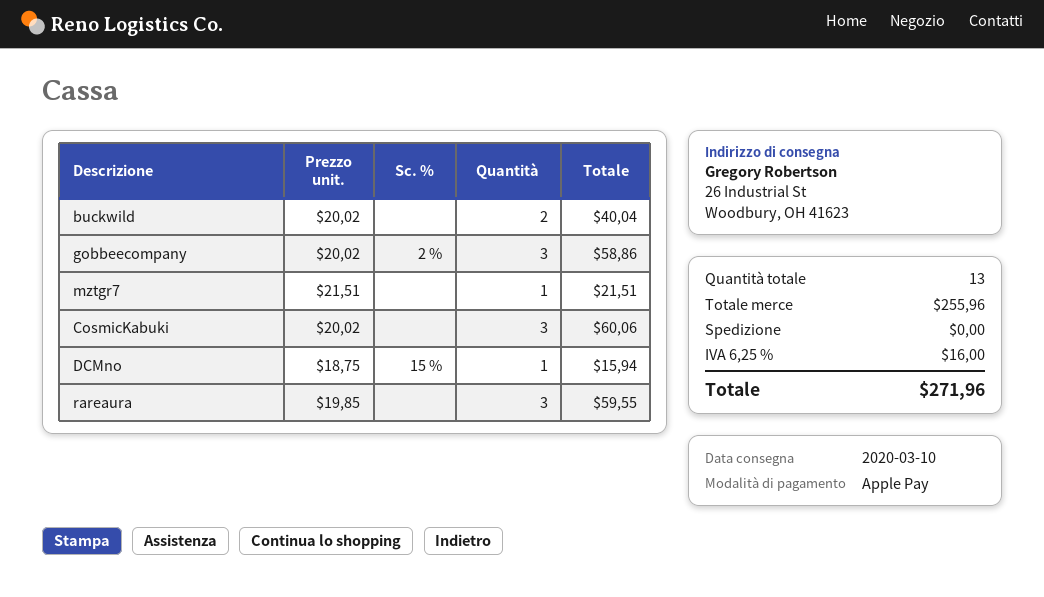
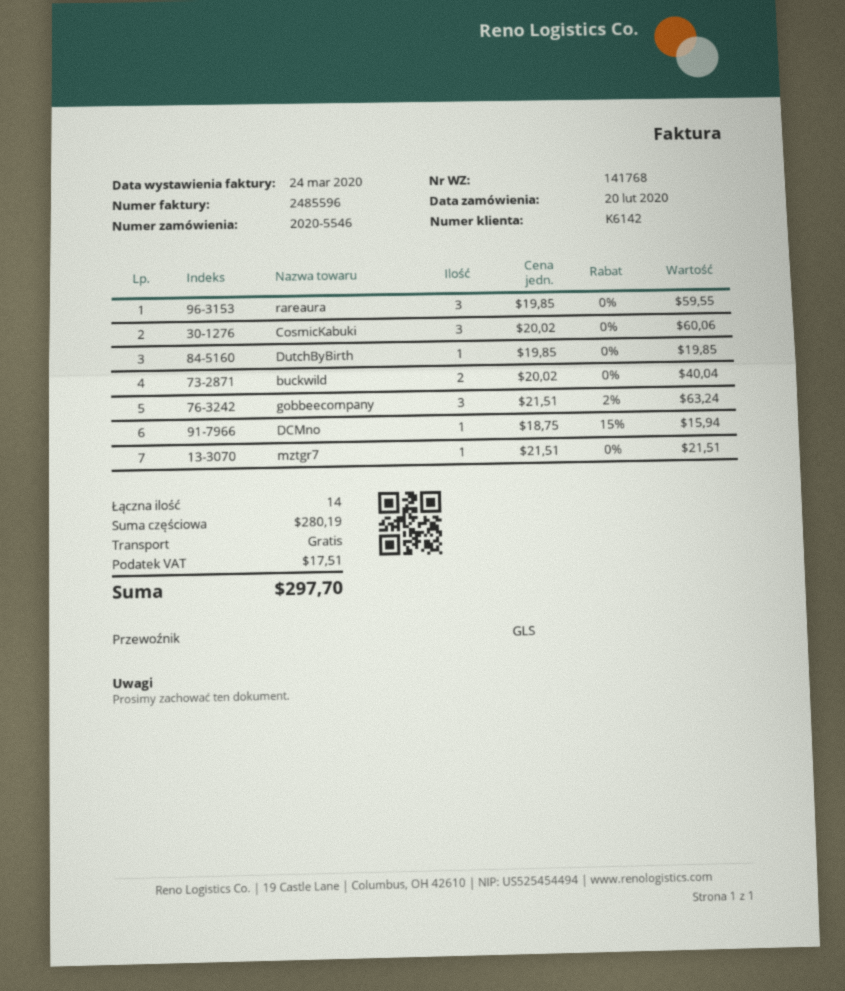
gobbeecompany: 3 x 20.02 - 2% = 58.86 -> 3 x 21.51 - 2% = 63.24
DutchByBirth: none -> 1 x 19.85 = 19.85
total quantity: 13 -> 14
subtotal: 255.96 -> 280.19
tax: 16.00 -> 17.51
total: 271.96 -> 297.70

